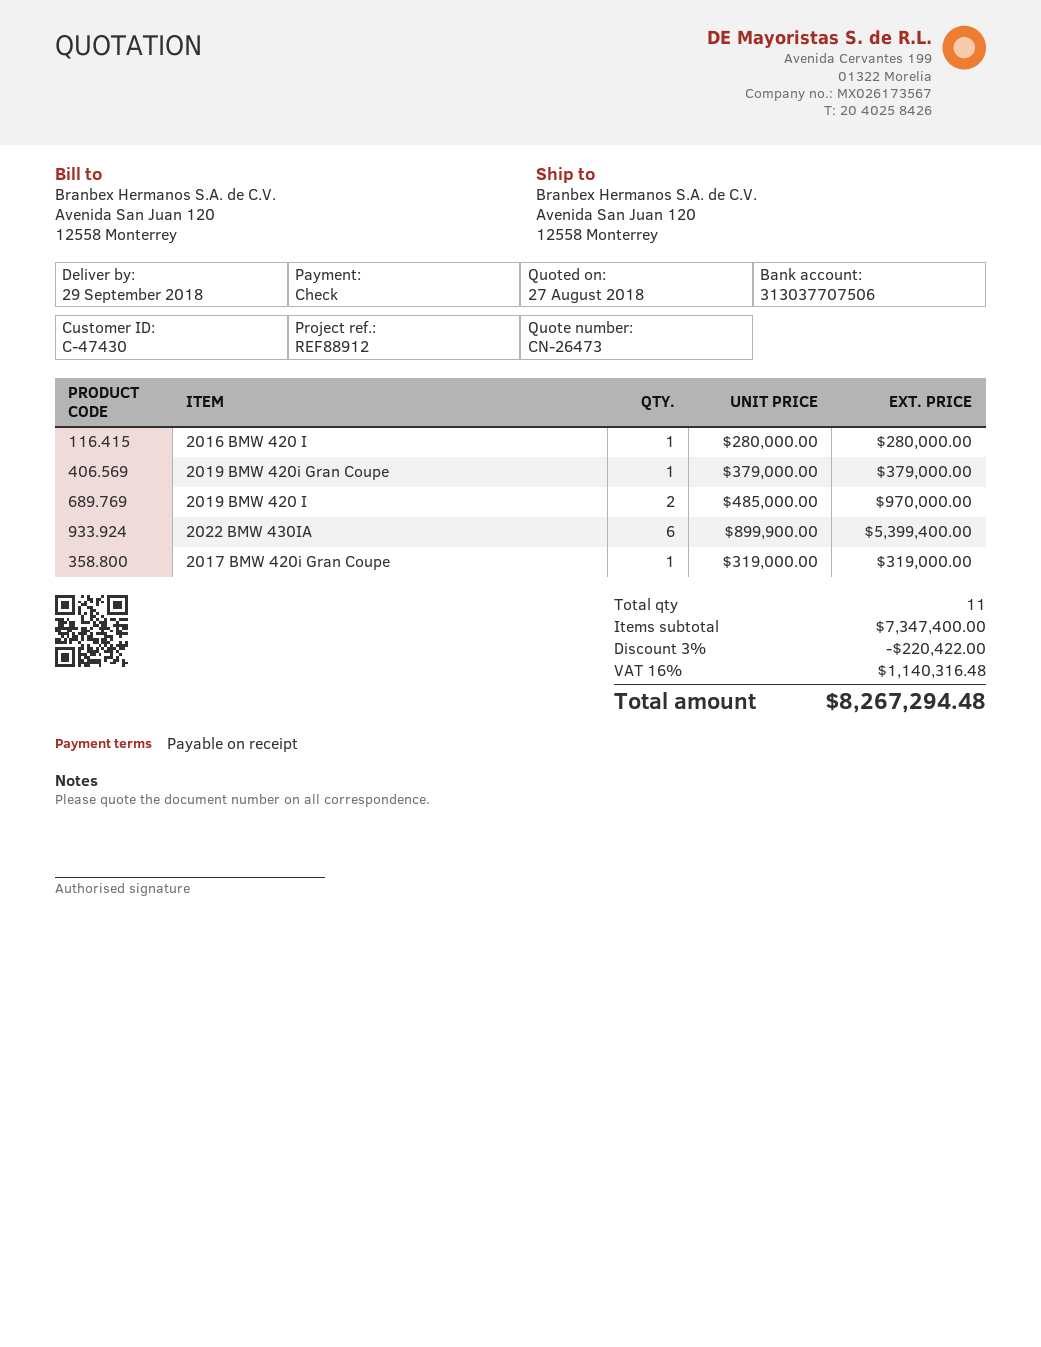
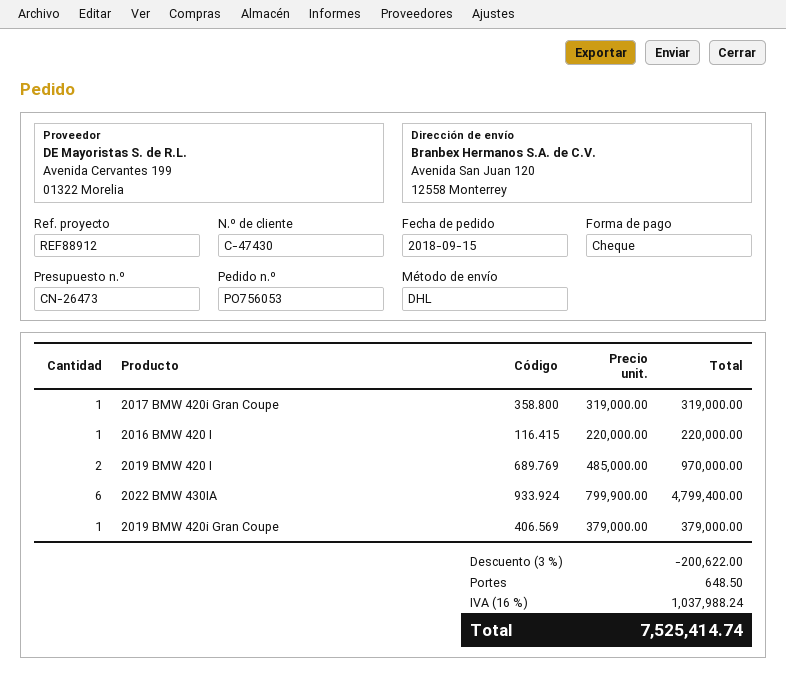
2016 BMW 420 I: 1 x 280000.00 = 280000.00 -> 1 x 220000.00 = 220000.00
2022 BMW 430IA: 6 x 899900.00 = 5399400.00 -> 6 x 799900.00 = 4799400.00
discount: 3% = 220422.00 -> 3% = 200622.00
shipping: none -> 648.50
tax: 16% = 1140316.48 -> 16% = 1037988.24
total: 8267294.48 -> 7525414.74

